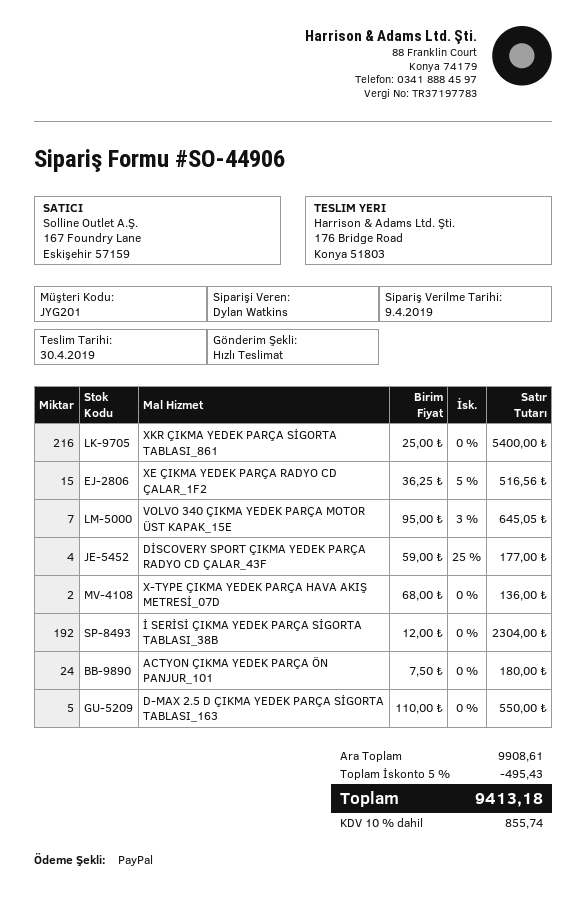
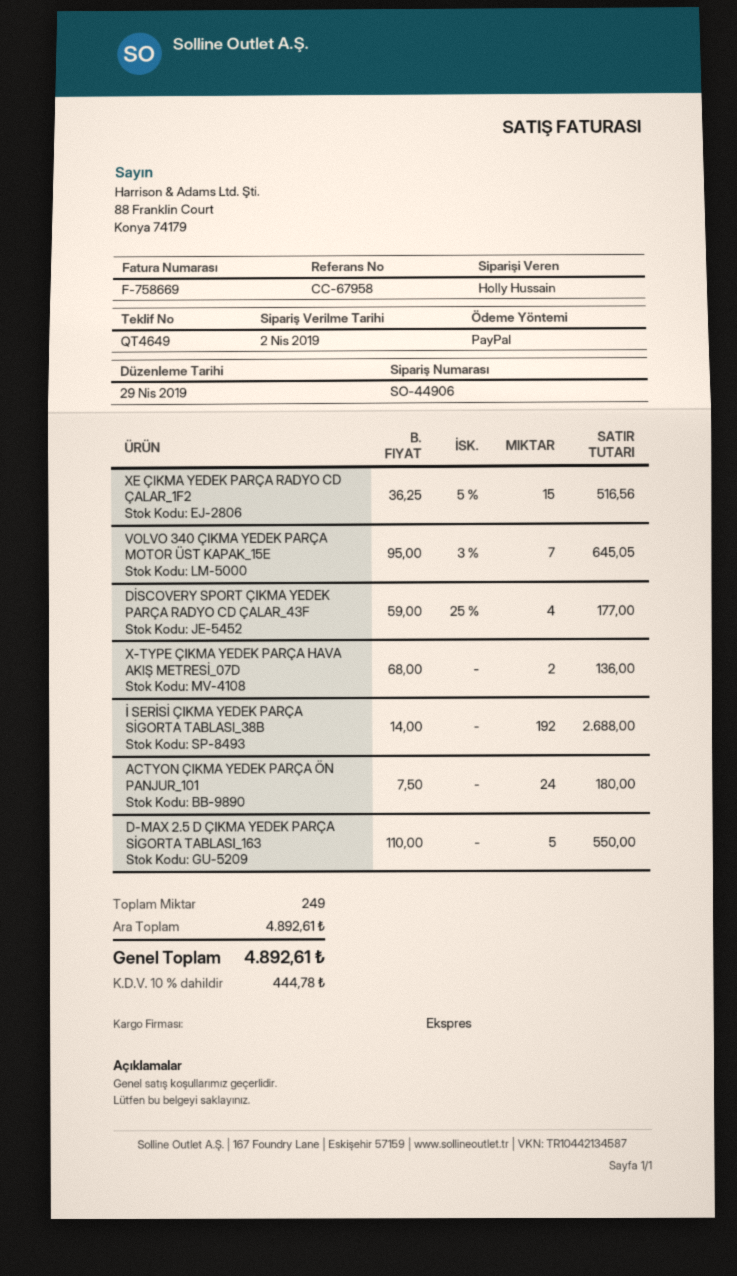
order date: 2019-04-09 -> 2019-04-02
ordered by: Dylan Watkins -> Holly Hussain
XKR ÇIKMA YEDEK PARÇA SİGORTA TABLASI_861: 216 x 25.00 = 5400.00 -> none
İ SERİSİ ÇIKMA YEDEK PARÇA SİGORTA TABLASI_38B: 192 x 12.00 = 2304.00 -> 192 x 14.00 = 2688.00
subtotal: 9908.61 -> 4892.61
discount: 5% = 495.43 -> none
tax: 10% = 855.74 -> 10% = 444.78
total: 9413.18 -> 4892.61

